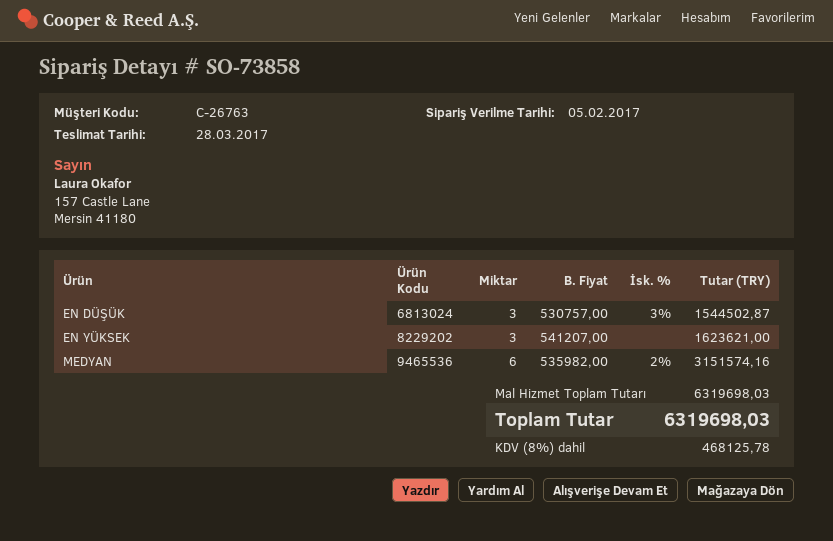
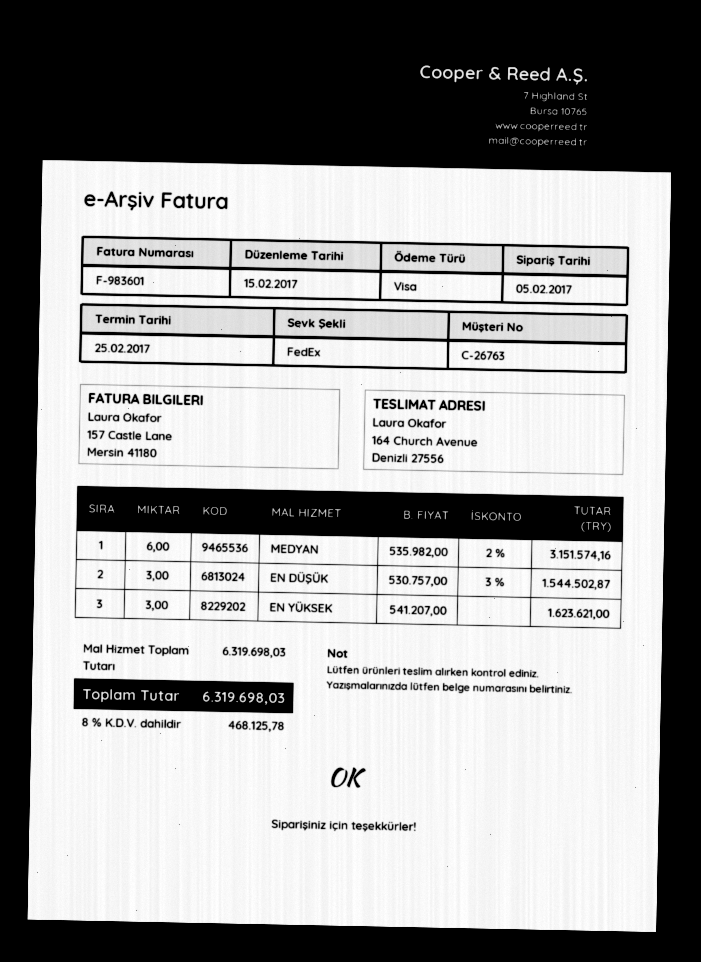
delivery date: 2017-03-28 -> 2017-02-25

